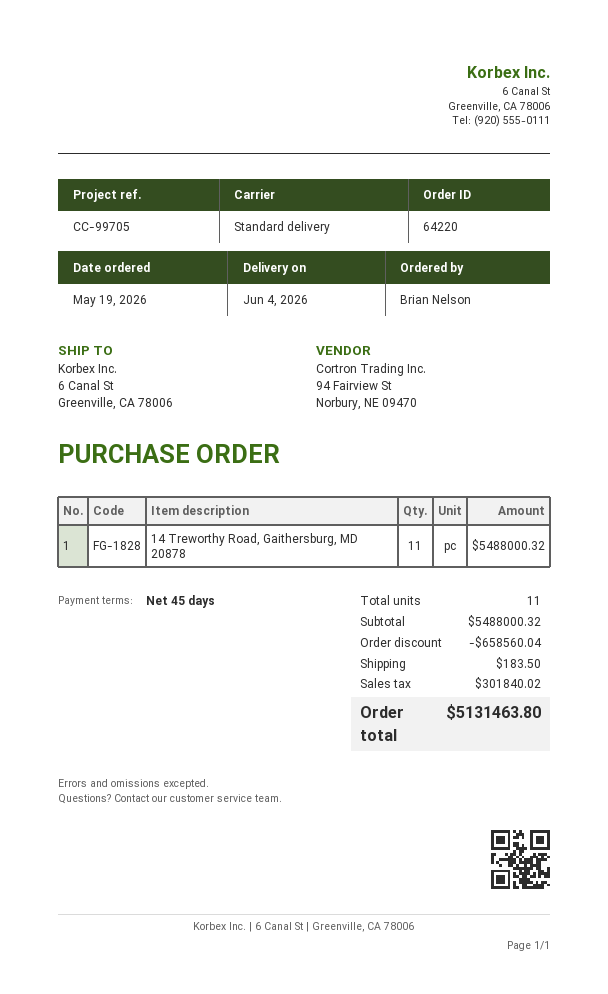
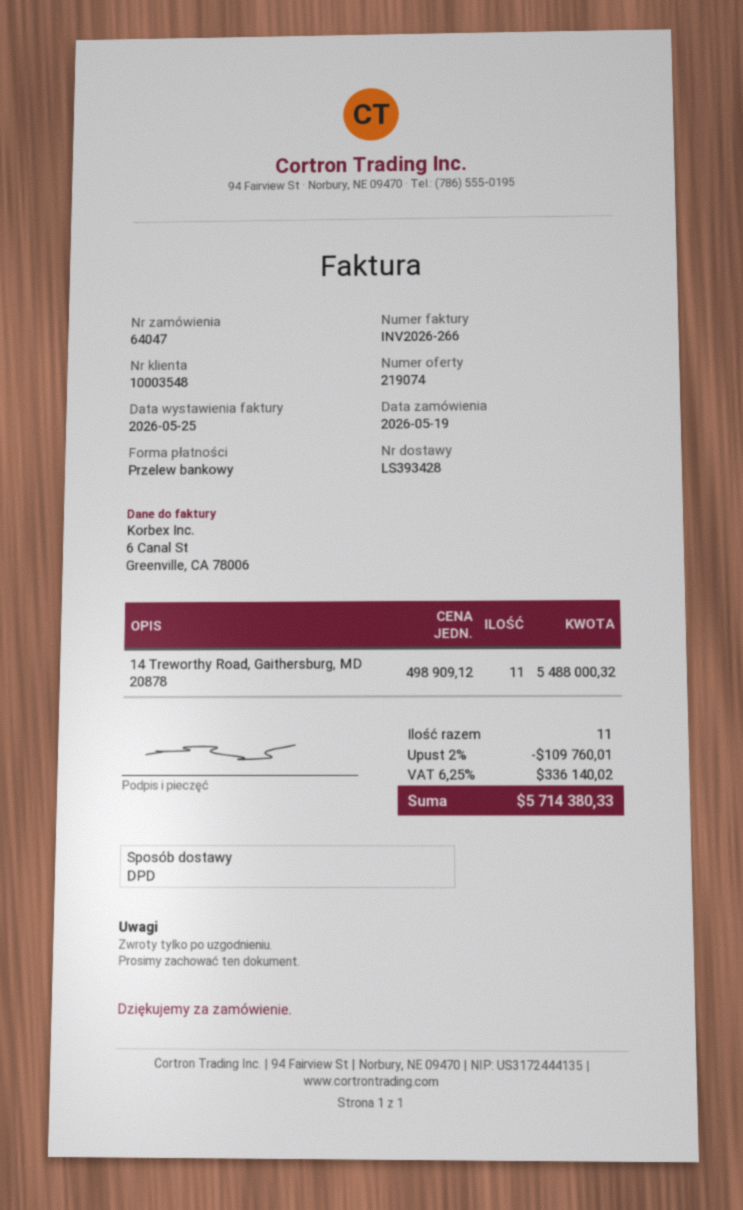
order number: 64220 -> 64047
shipping method: standard -> DPD
discount: 658560.04 -> 109760.01
shipping: 183.50 -> none
tax: 301840.02 -> 336140.02
total: 5131463.80 -> 5714380.33

